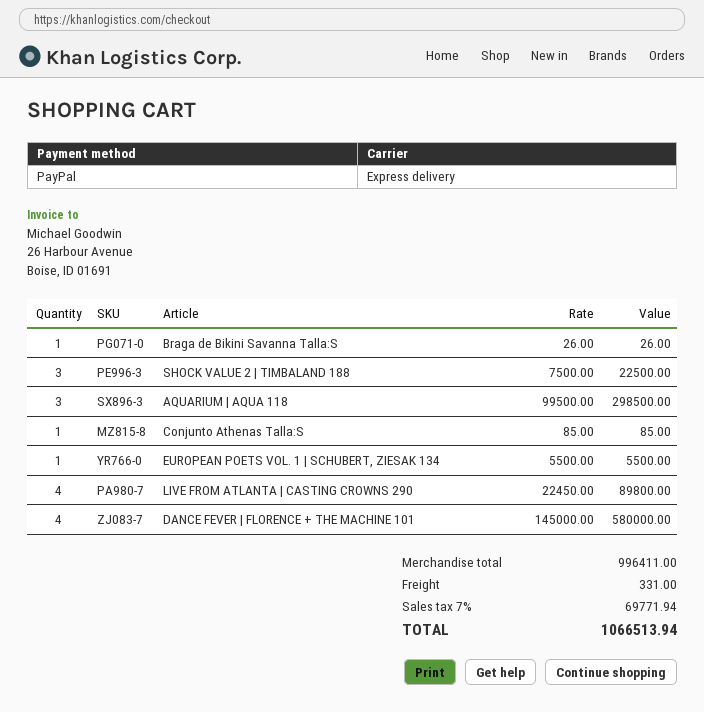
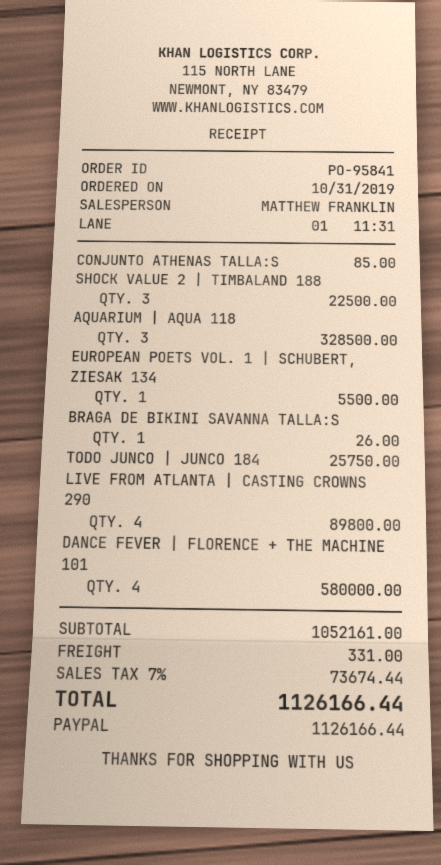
AQUARIUM | AQUA 118: 3 for 298500.00 -> 3 for 328500.00
TODO JUNCO | JUNCO 184: none -> 1 for 25750.00
subtotal: 996411.00 -> 1052161.00
tax: 7% = 69771.94 -> 7% = 73674.44
total: 1066513.94 -> 1126166.44

